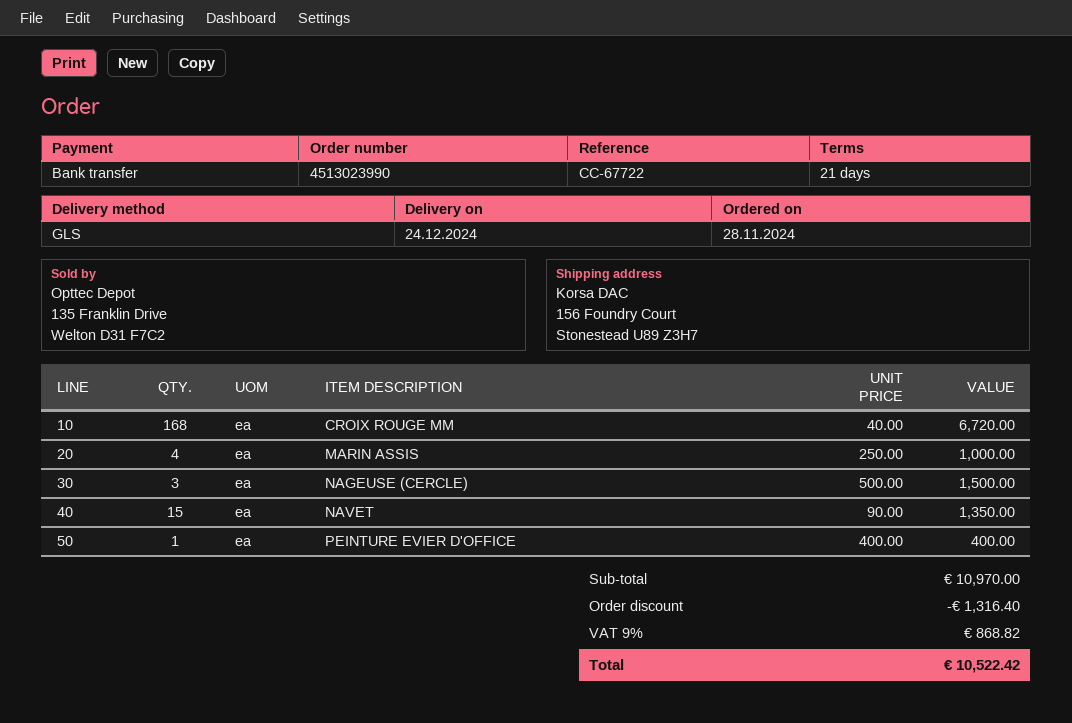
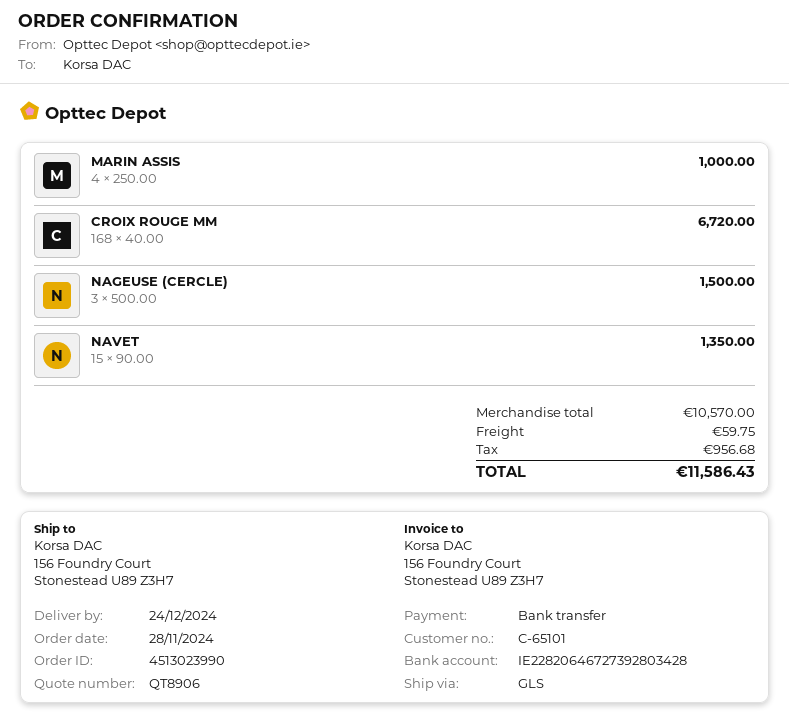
PEINTURE EVIER D'OFFICE: 1 x 400.00 = 400.00 -> none
subtotal: 10970.00 -> 10570.00
discount: 1316.40 -> none
shipping: none -> 59.75
tax: 868.82 -> 956.68
total: 10522.42 -> 11586.43

